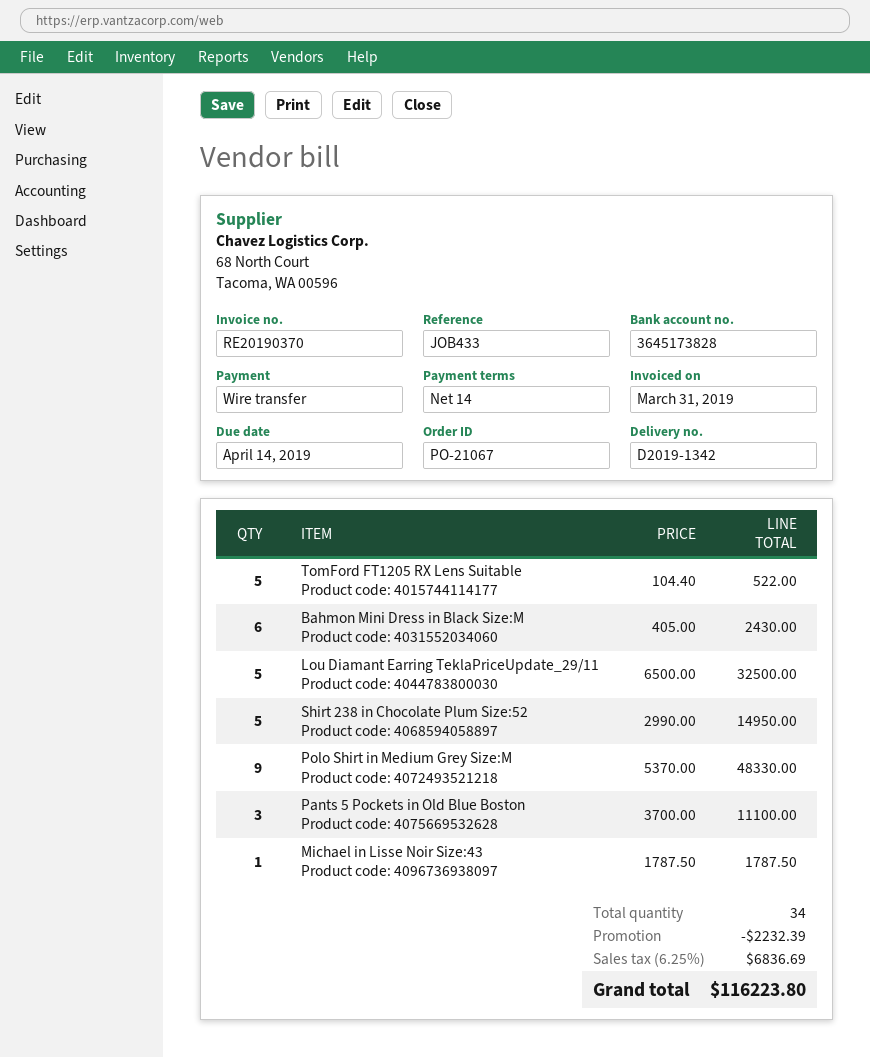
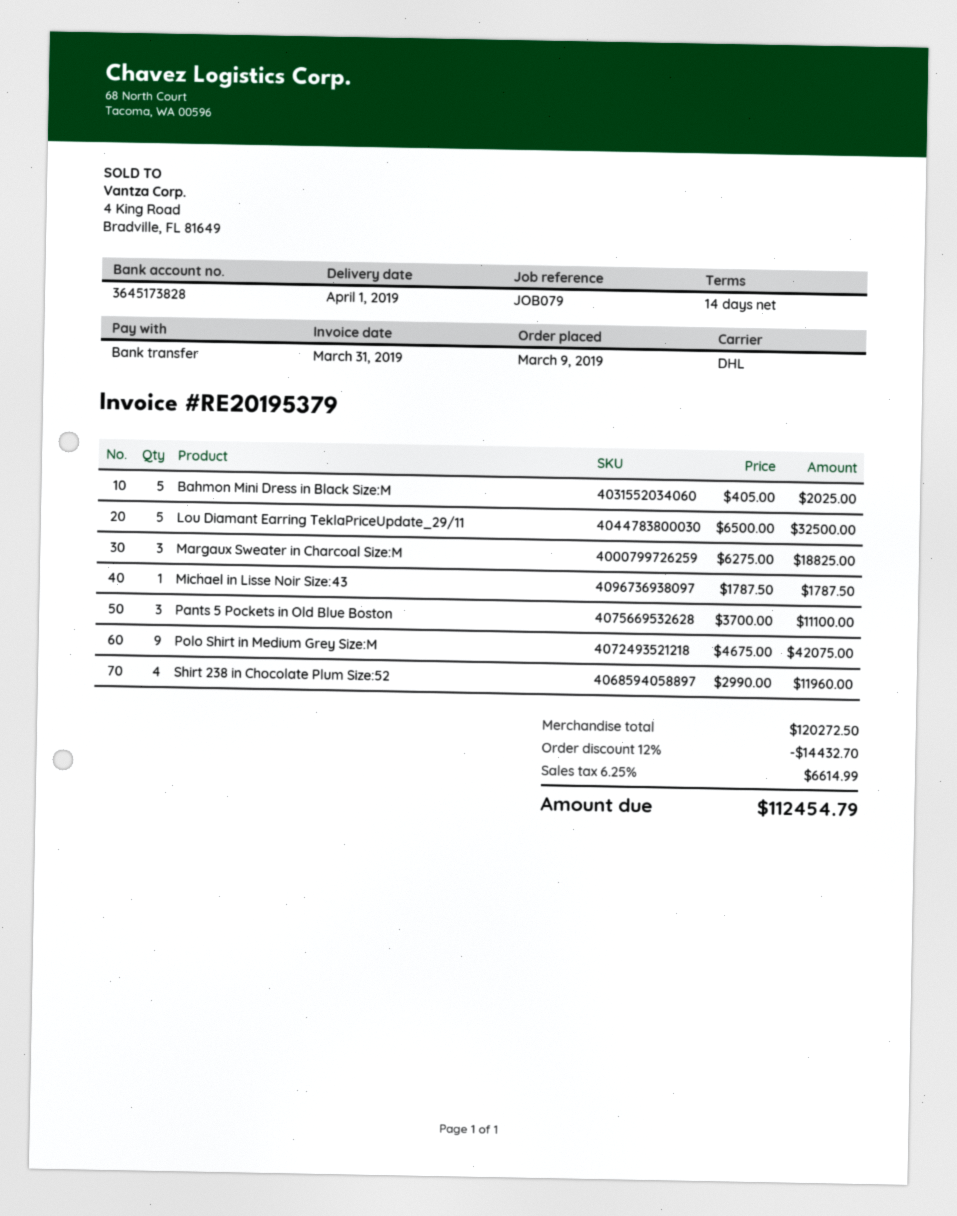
invoice number: RE20190370 -> RE20195379
reference: JOB433 -> JOB079
TomFord FT1205 RX Lens Suitable: 5 x 104.40 = 522.00 -> none
Bahmon Mini Dress in Black Size:M: 6 x 405.00 = 2430.00 -> 5 x 405.00 = 2025.00
Shirt 238 in Chocolate Plum Size:52: 5 x 2990.00 = 14950.00 -> 4 x 2990.00 = 11960.00
Polo Shirt in Medium Grey Size:M: 9 x 5370.00 = 48330.00 -> 9 x 4675.00 = 42075.00
Margaux Sweater in Charcoal Size:M: none -> 3 x 6275.00 = 18825.00
discount: 2232.39 -> 14432.70
tax: 6.25% = 6836.69 -> 6.25% = 6614.99
total: 116223.80 -> 112454.79

